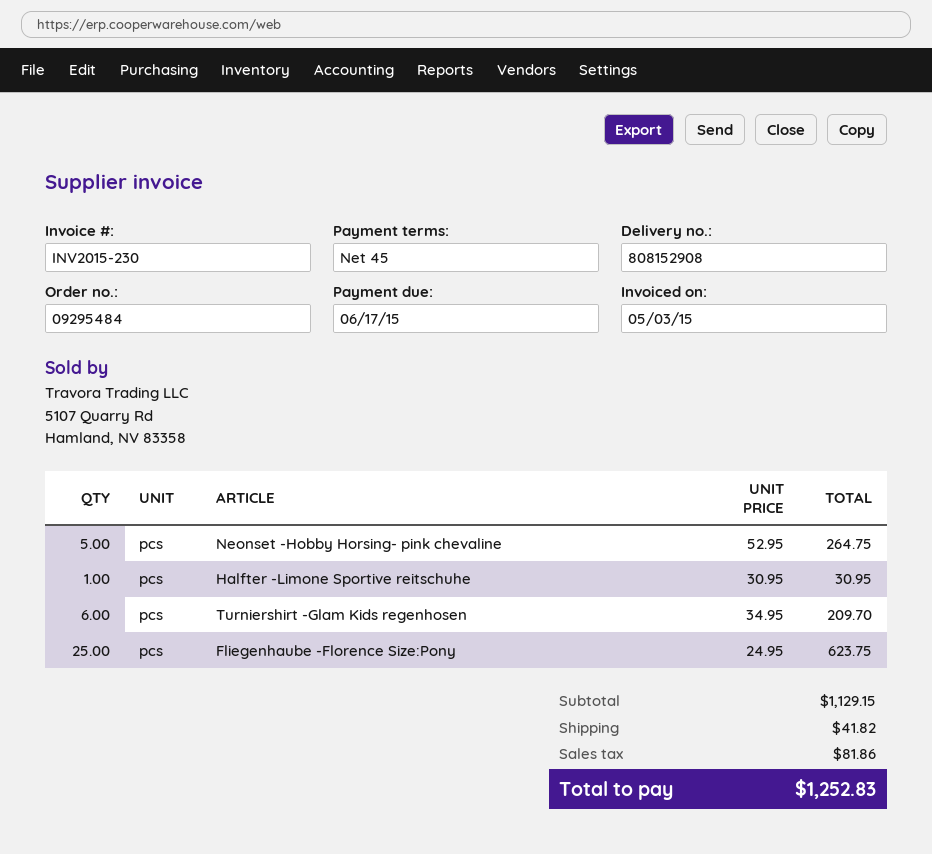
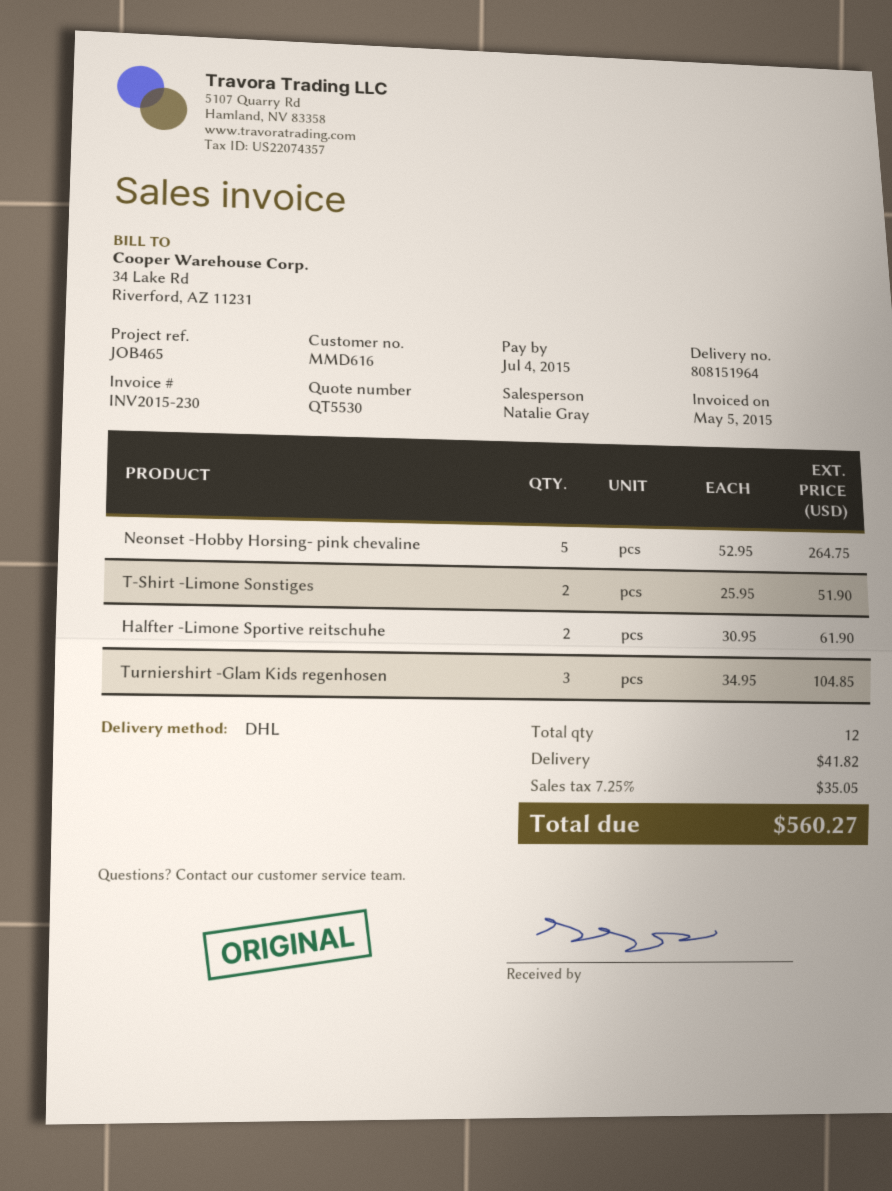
delivery note number: 808152908 -> 808151964
invoice date: 2015-05-03 -> 2015-05-05
due date: 2015-06-17 -> 2015-07-04
Halfter -Limone Sportive reitschuhe: 1 x 30.95 = 30.95 -> 2 x 30.95 = 61.90
Turniershirt -Glam Kids regenhosen: 6 x 34.95 = 209.70 -> 3 x 34.95 = 104.85
Fliegenhaube -Florence Size:Pony: 25 x 24.95 = 623.75 -> none
T-Shirt -Limone Sonstiges: none -> 2 x 25.95 = 51.90
tax: 81.86 -> 35.05
total: 1252.83 -> 560.27

